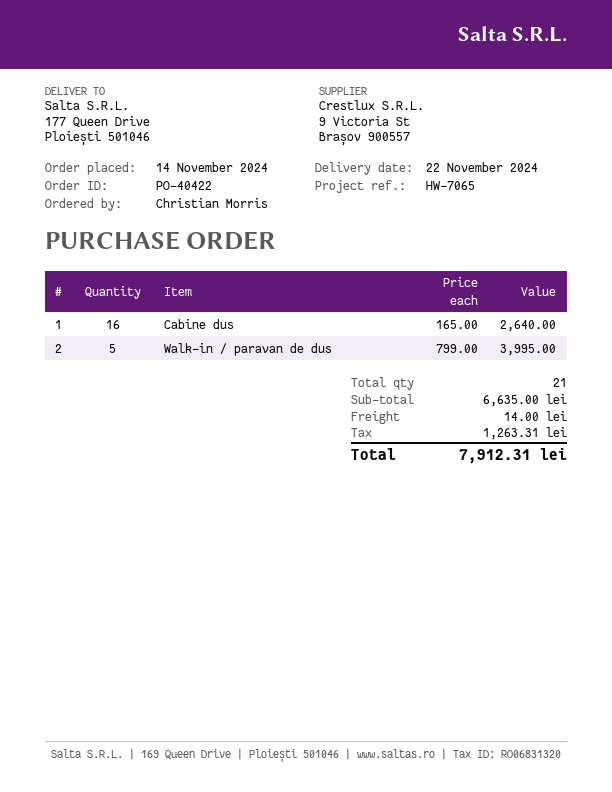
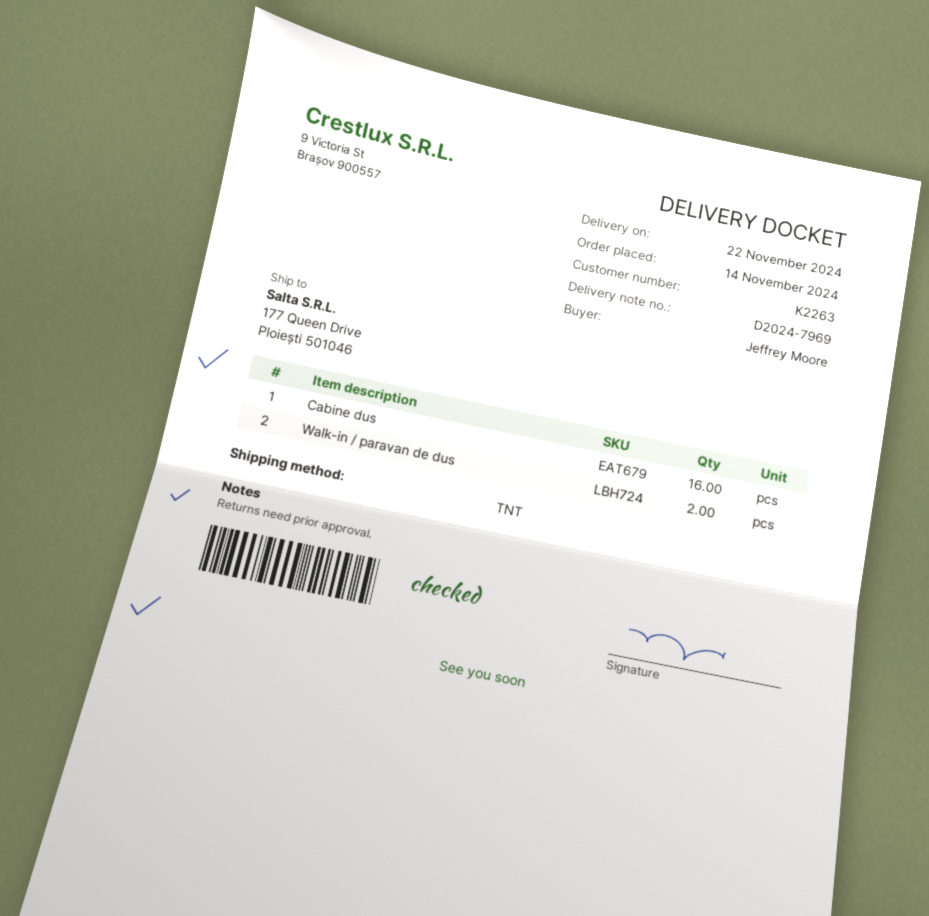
ordered by: Christian Morris -> Jeffrey Moore
Walk-in / paravan de dus: 5 -> 2

